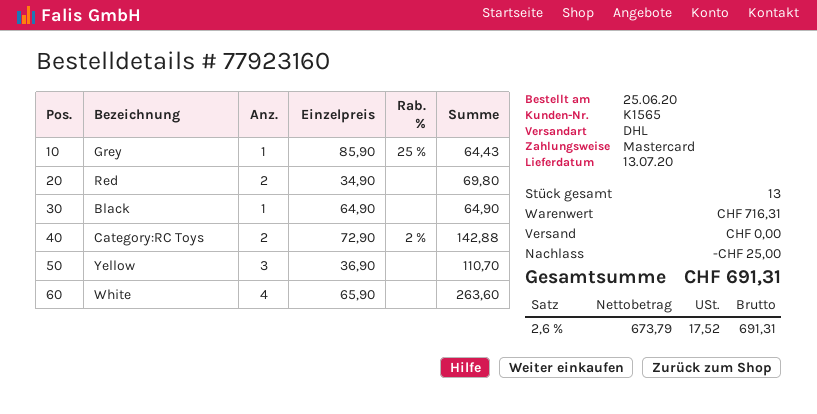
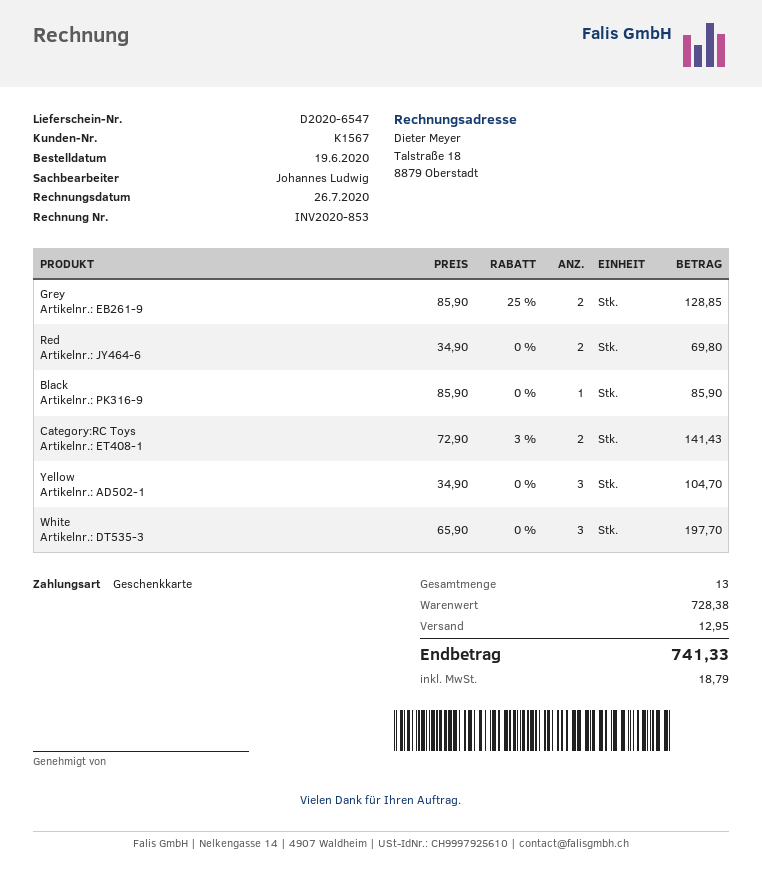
order date: 2020-06-25 -> 2020-06-19
customer number: K1565 -> K1567
payment method: Mastercard -> gift card
Grey: 1 x 85.90 - 25% = 64.43 -> 2 x 85.90 - 25% = 128.85
Black: 1 x 64.90 = 64.90 -> 1 x 85.90 = 85.90
Category:RC Toys: 2 x 72.90 - 2% = 142.88 -> 2 x 72.90 - 3% = 141.43
Yellow: 3 x 36.90 = 110.70 -> 3 x 34.90 = 104.70
White: 4 x 65.90 = 263.60 -> 3 x 65.90 = 197.70
subtotal: 716.31 -> 728.38
discount: 25.00 -> none
shipping: 0.00 -> 12.95
tax: 17.52 -> 18.79
total: 691.31 -> 741.33

